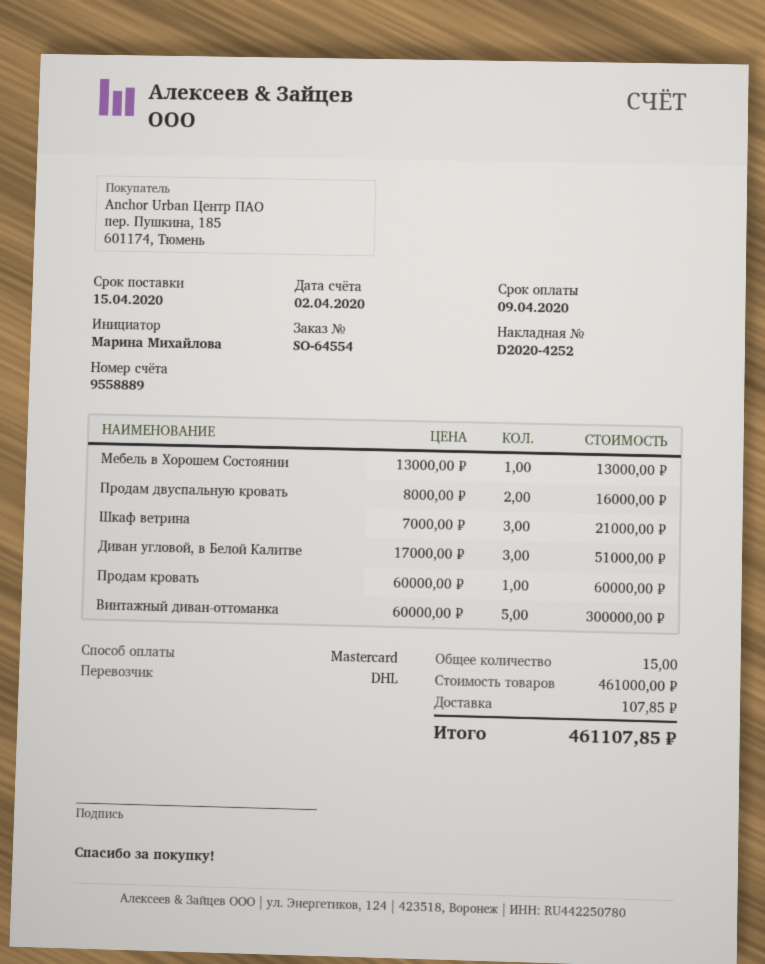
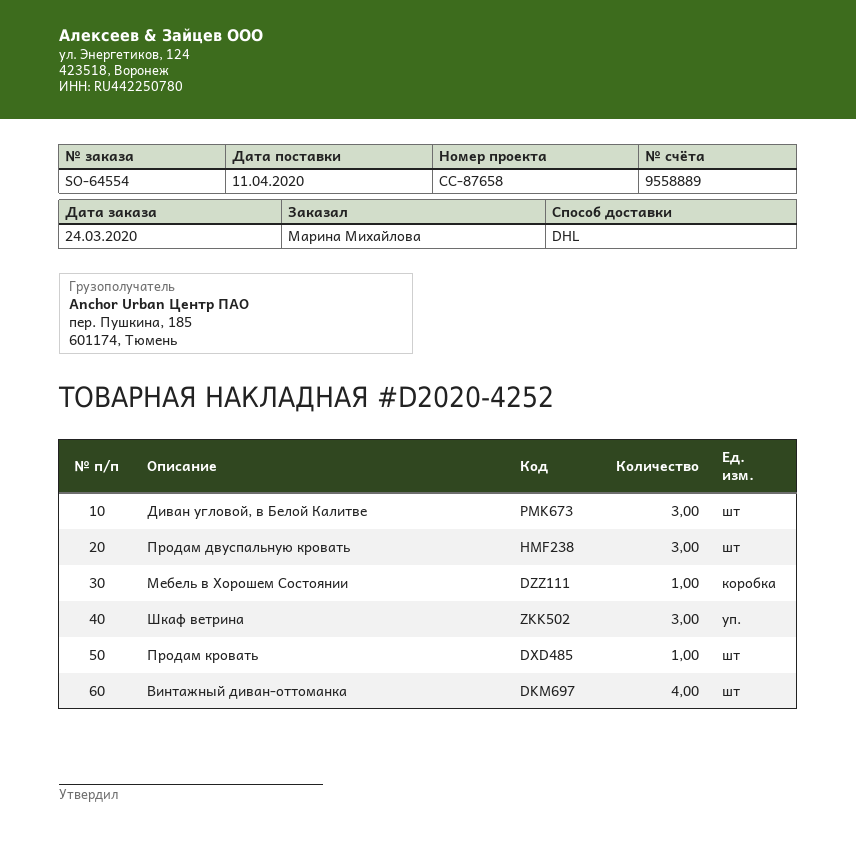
delivery date: 2020-04-15 -> 2020-04-11
Продам двуспальную кровать: 2 -> 3
Винтажный диван-оттоманка: 5 -> 4

